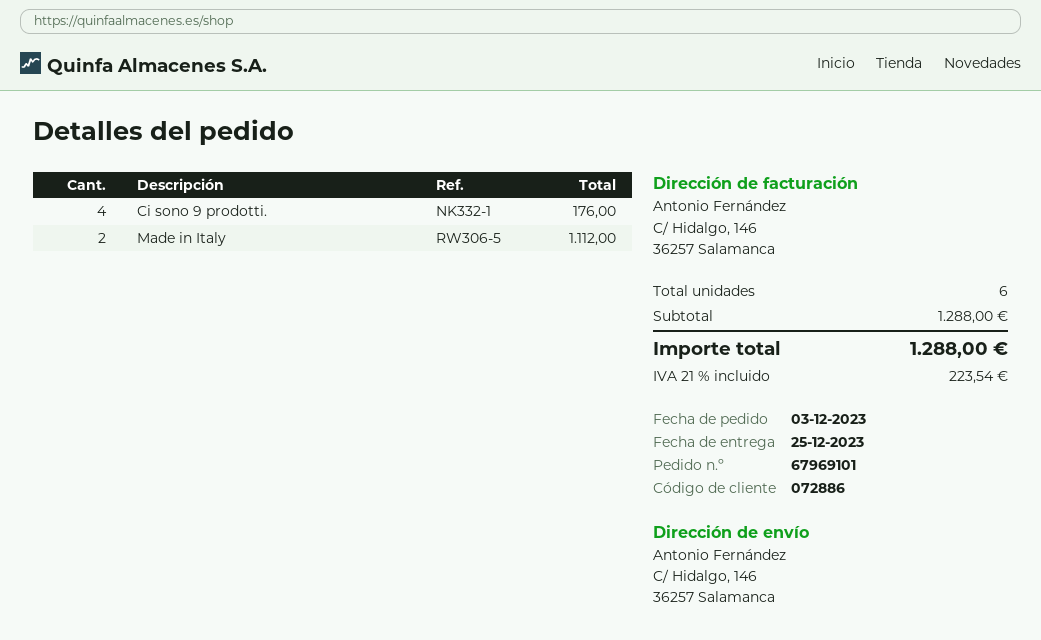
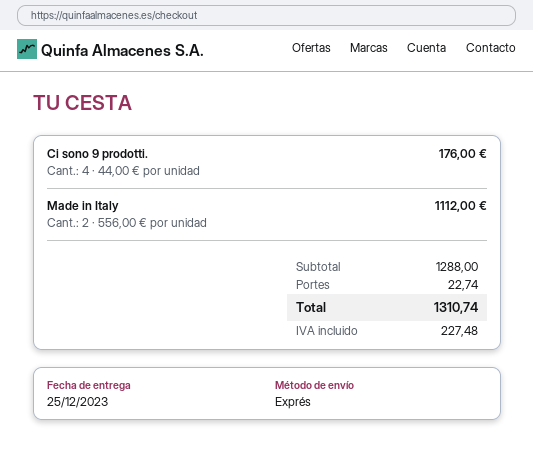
shipping: none -> 22.74
tax: 223.54 -> 227.48
total: 1288.00 -> 1310.74

